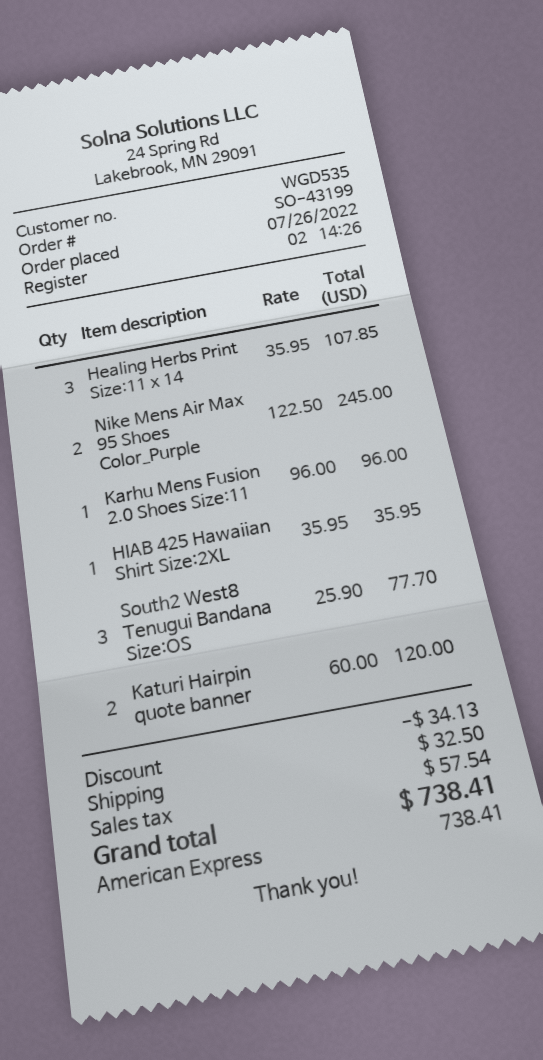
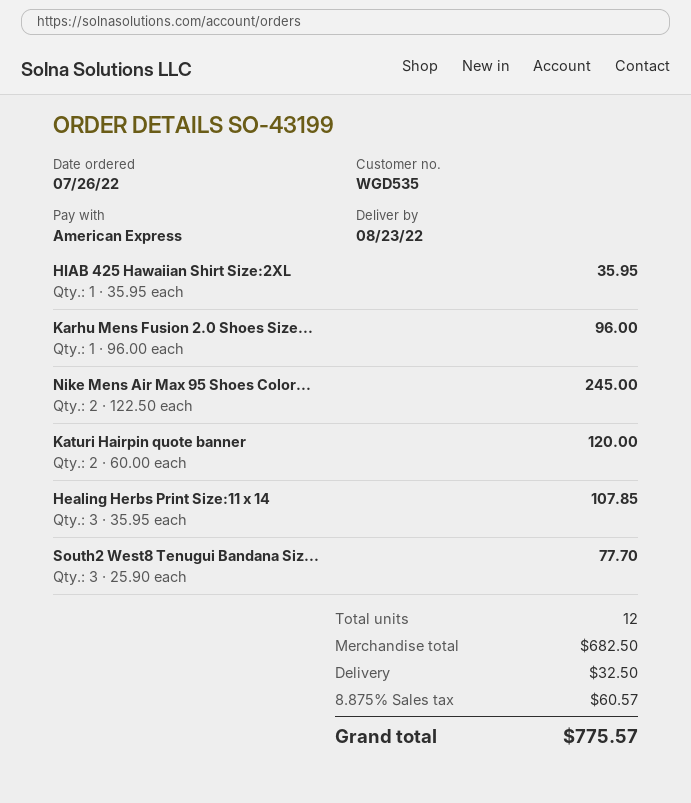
discount: 34.13 -> none
tax: 57.54 -> 60.57
total: 738.41 -> 775.57

